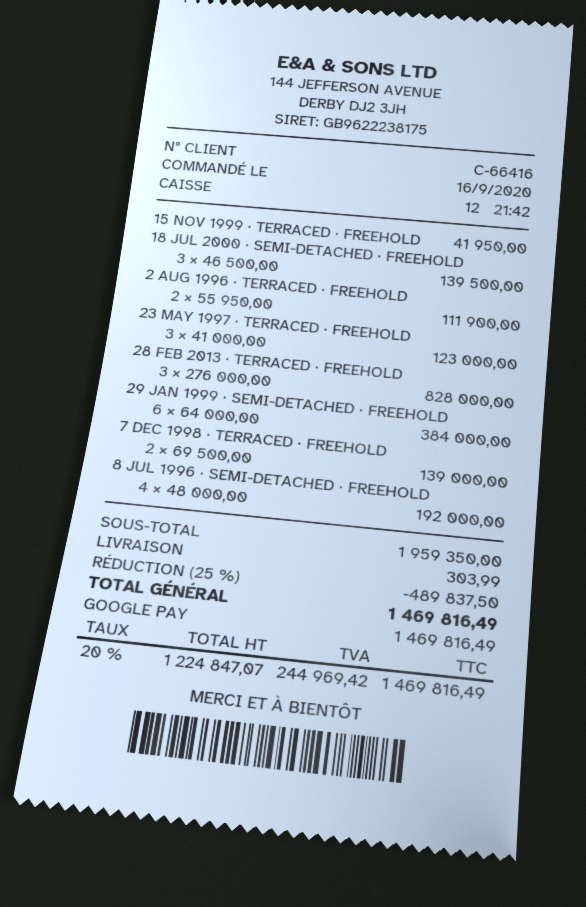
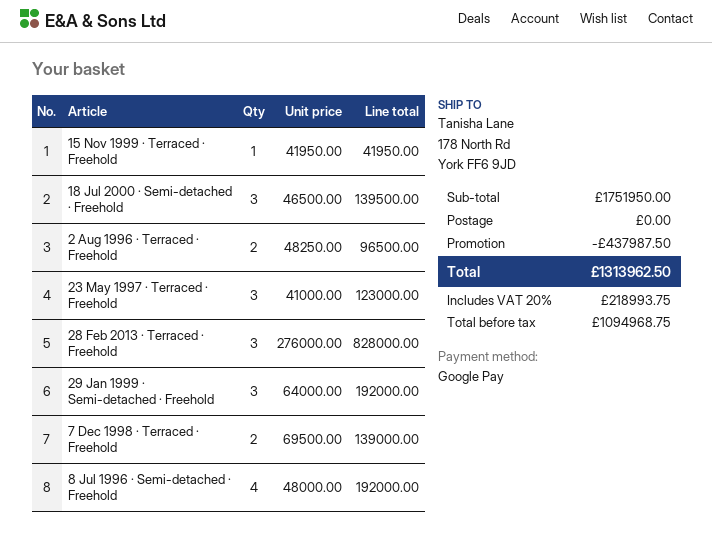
2 AUG 1996 · TERRACED · FREEHOLD: 2 x 55950.00 = 111900.00 -> 2 x 48250.00 = 96500.00
29 JAN 1999 · SEMI-DETACHED · FREEHOLD: 6 x 64000.00 = 384000.00 -> 3 x 64000.00 = 192000.00
subtotal: 1959350.00 -> 1751950.00
discount: 489837.50 -> 437987.50
shipping: 303.99 -> 0.00
net: 1224847.07 -> 1094968.75
tax: 20% = 244969.42 -> 20% = 218993.75
total: 1469816.49 -> 1313962.50

